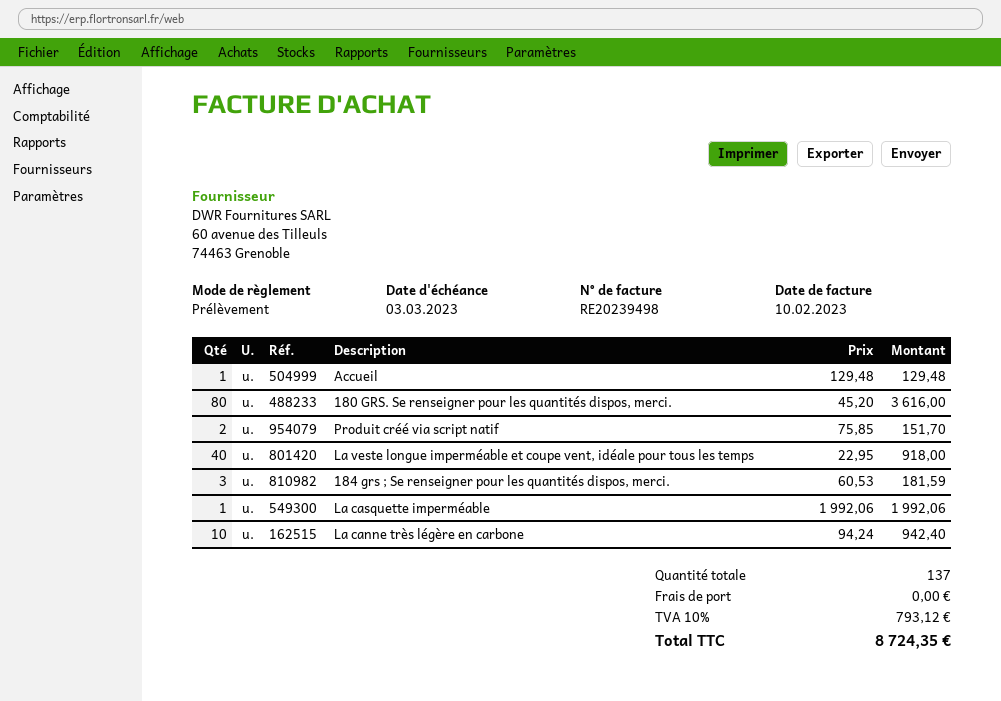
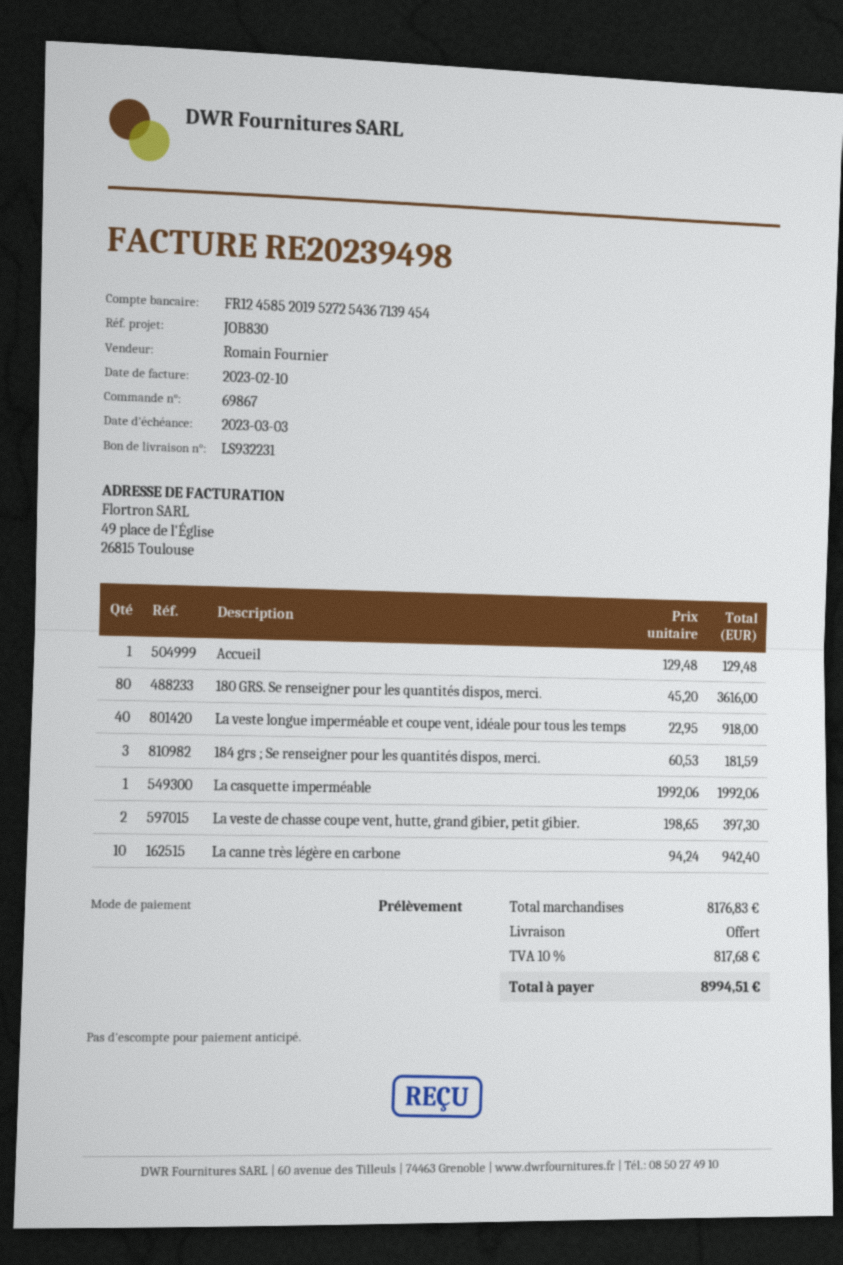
Produit créé via script natif: 2 x 75.85 = 151.70 -> none
La veste de chasse coupe vent, hutte, grand gibier, petit gibier.: none -> 2 x 198.65 = 397.30
tax: 10% = 793.12 -> 10% = 817.68
total: 8724.35 -> 8994.51

